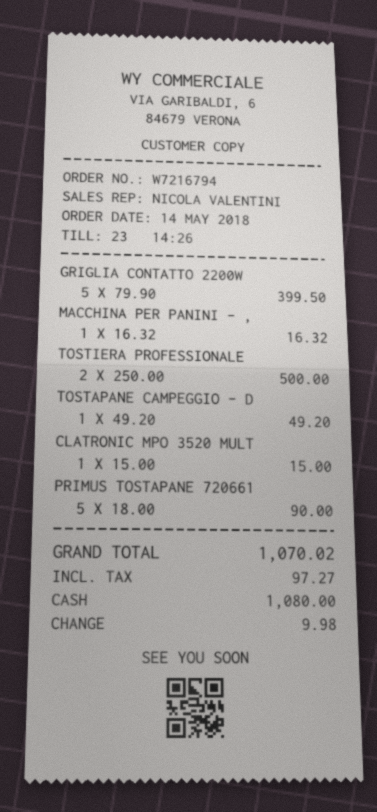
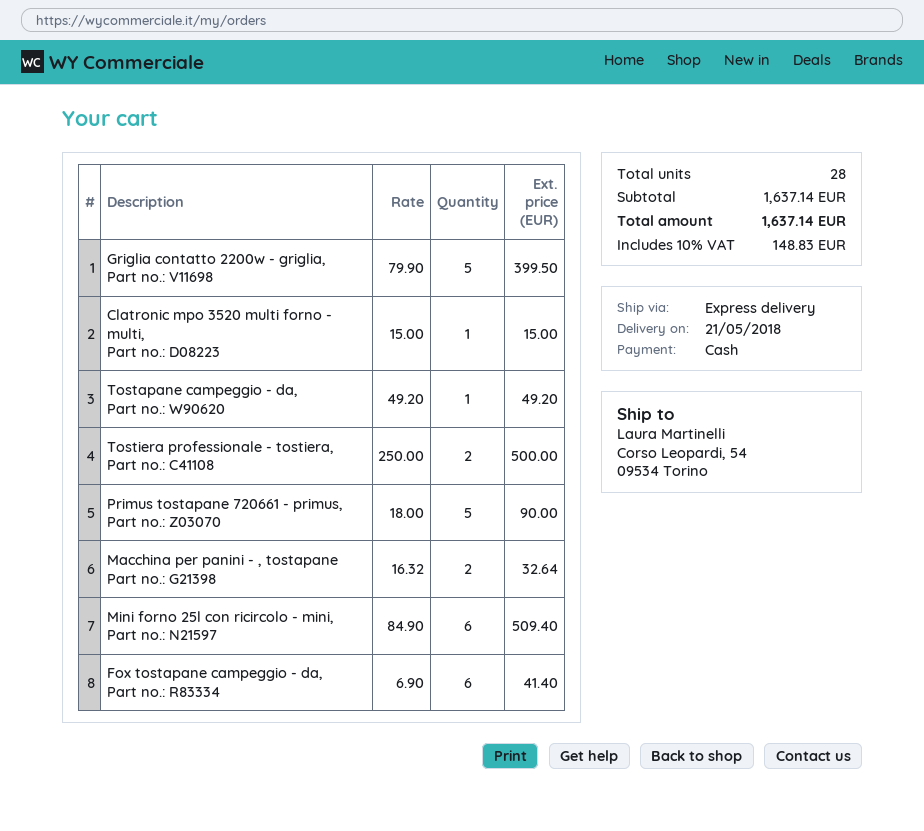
MACCHINA PER PANINI - ,: 1 x 16.32 = 16.32 -> 2 x 16.32 = 32.64
Mini forno 25l con ricircolo - mini,: none -> 6 x 84.90 = 509.40
Fox tostapane campeggio - da,: none -> 6 x 6.90 = 41.40
tax: 97.27 -> 148.83
total: 1070.02 -> 1637.14

